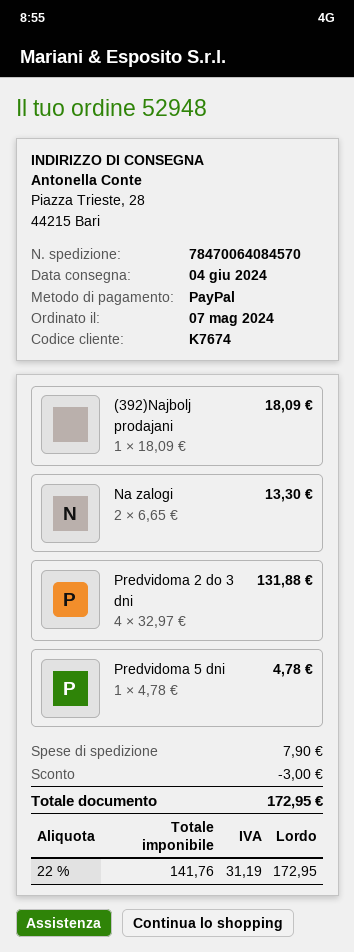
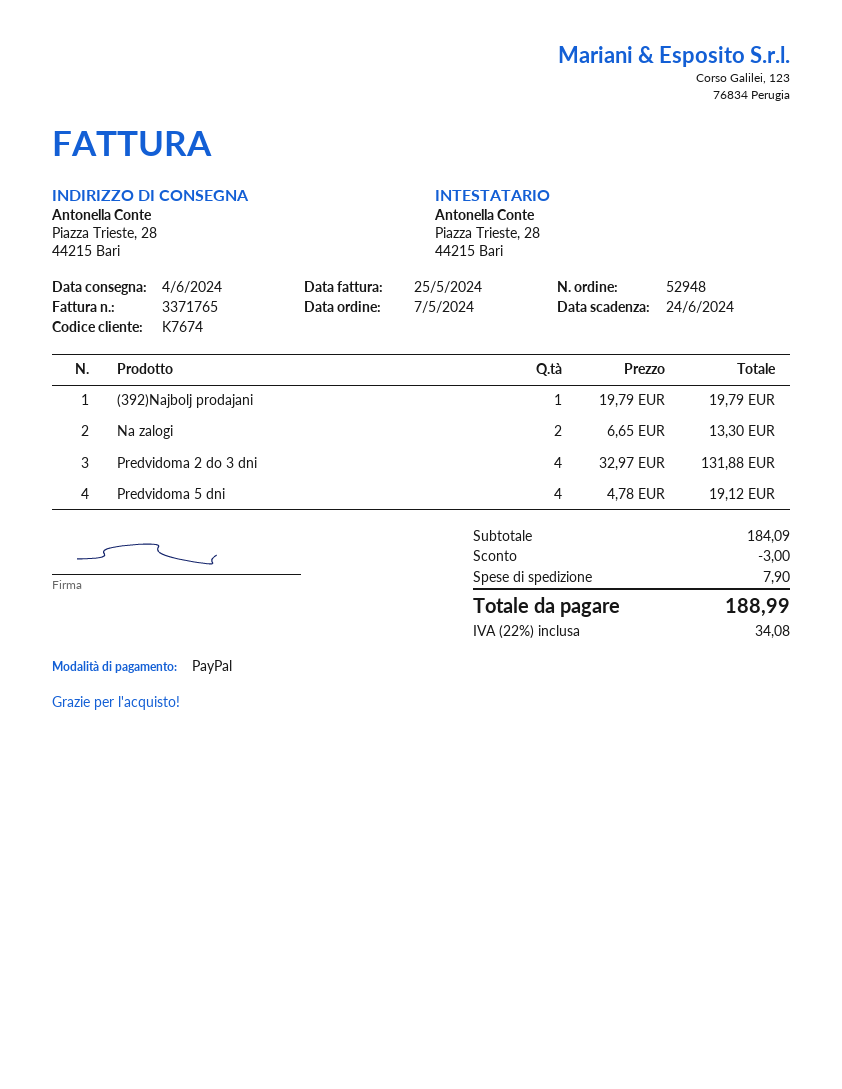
(392)Najbolj prodajani: 1 x 18.09 = 18.09 -> 1 x 19.79 = 19.79
Predvidoma 5 dni: 1 x 4.78 = 4.78 -> 4 x 4.78 = 19.12
tax: 22% = 31.19 -> 22% = 34.08
total: 172.95 -> 188.99

